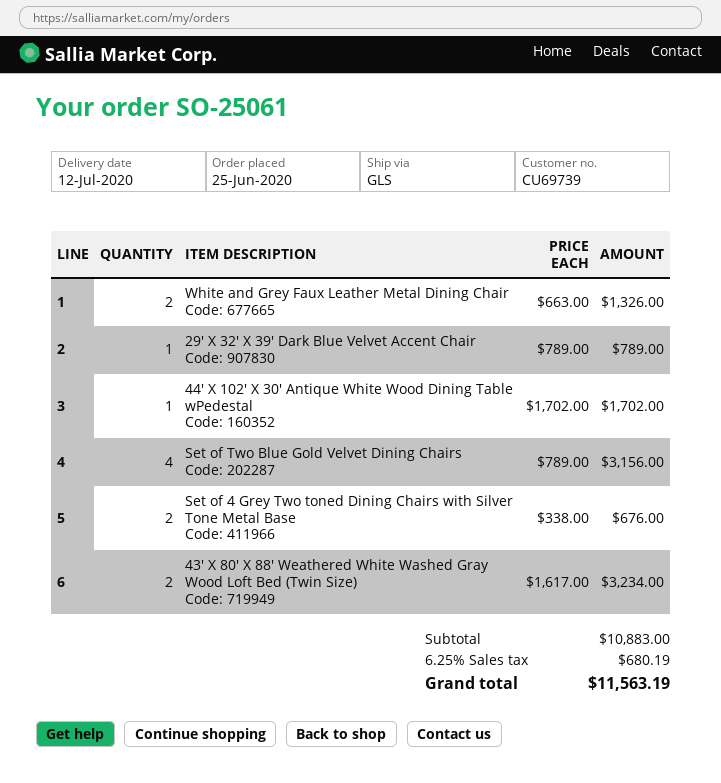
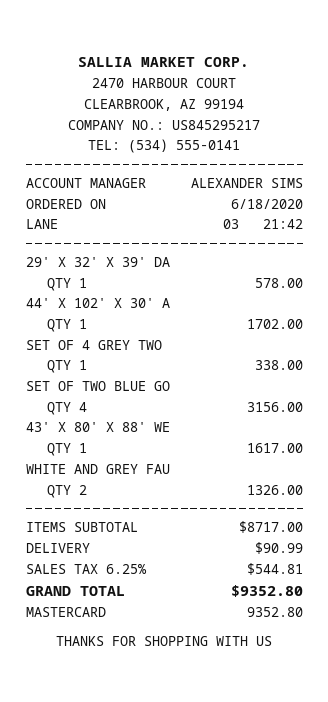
order date: 2020-06-25 -> 2020-06-18
29' X 32' X 39' Dark Blue Velvet Accent Chair: 1 for 789.00 -> 1 for 578.00
Set of 4 Grey Two toned Dining Chairs with Silver Tone Metal Base: 2 for 676.00 -> 1 for 338.00
43' X 80' X 88' Weathered White Washed Gray Wood Loft Bed (Twin Size): 2 for 3234.00 -> 1 for 1617.00
subtotal: 10883.00 -> 8717.00
shipping: none -> 90.99
tax: 6.25% = 680.19 -> 6.25% = 544.81
total: 11563.19 -> 9352.80

